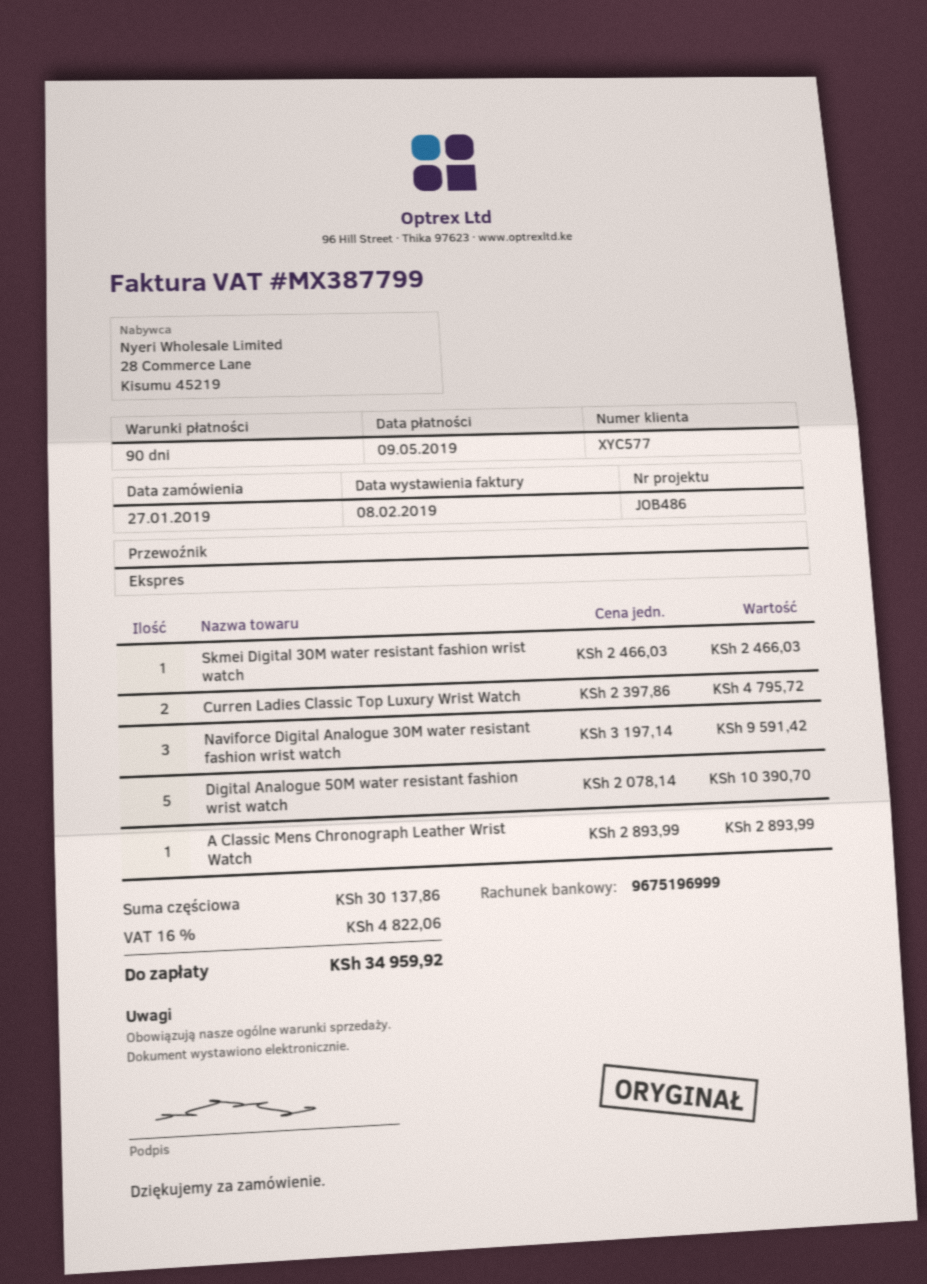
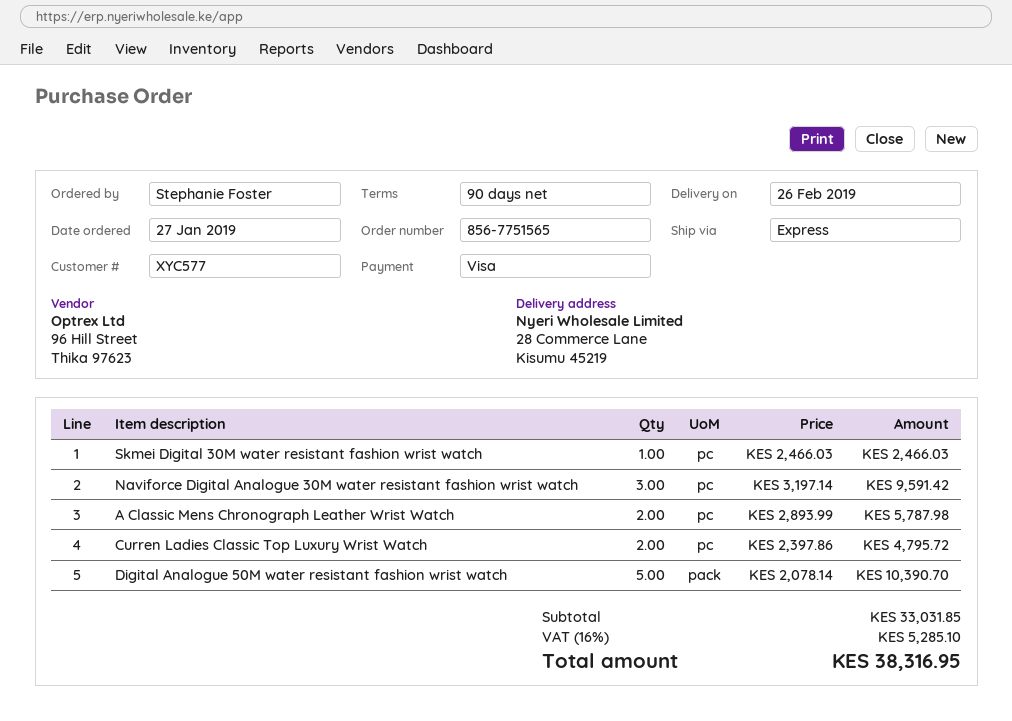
A Classic Mens Chronograph Leather Wrist Watch: 1 x 2893.99 = 2893.99 -> 2 x 2893.99 = 5787.98
subtotal: 30137.86 -> 33031.85
tax: 16% = 4822.06 -> 16% = 5285.10
total: 34959.92 -> 38316.95

